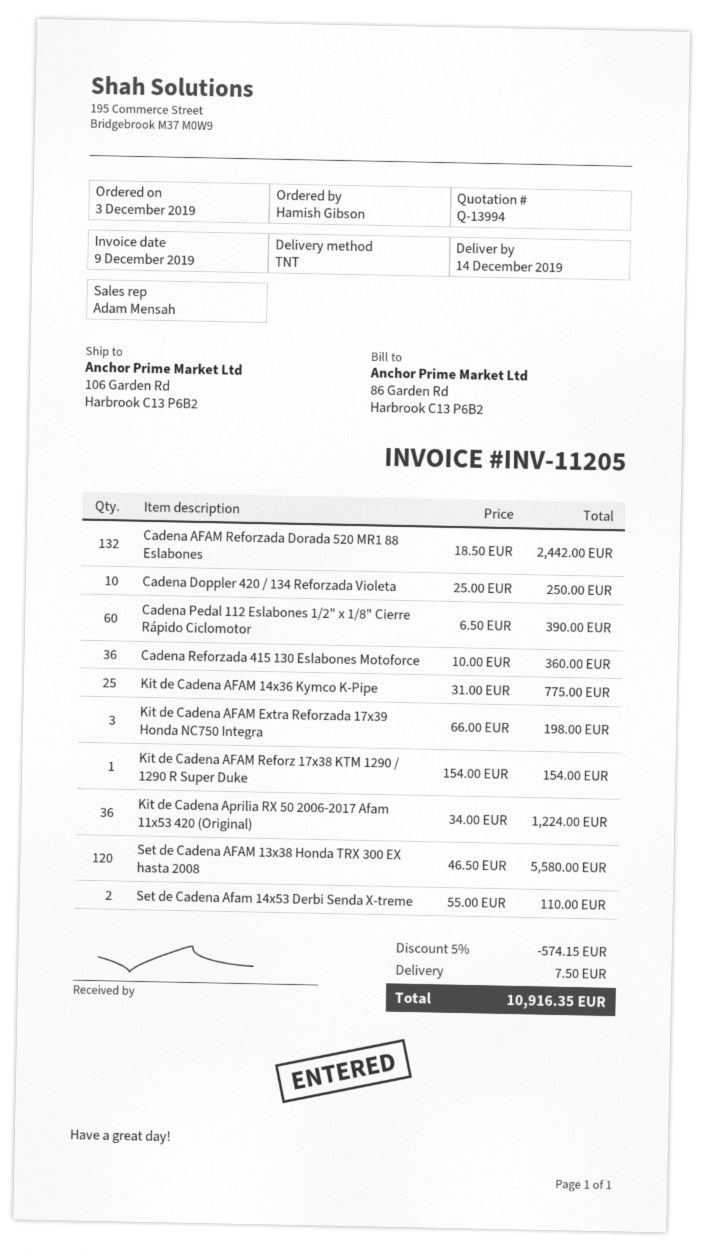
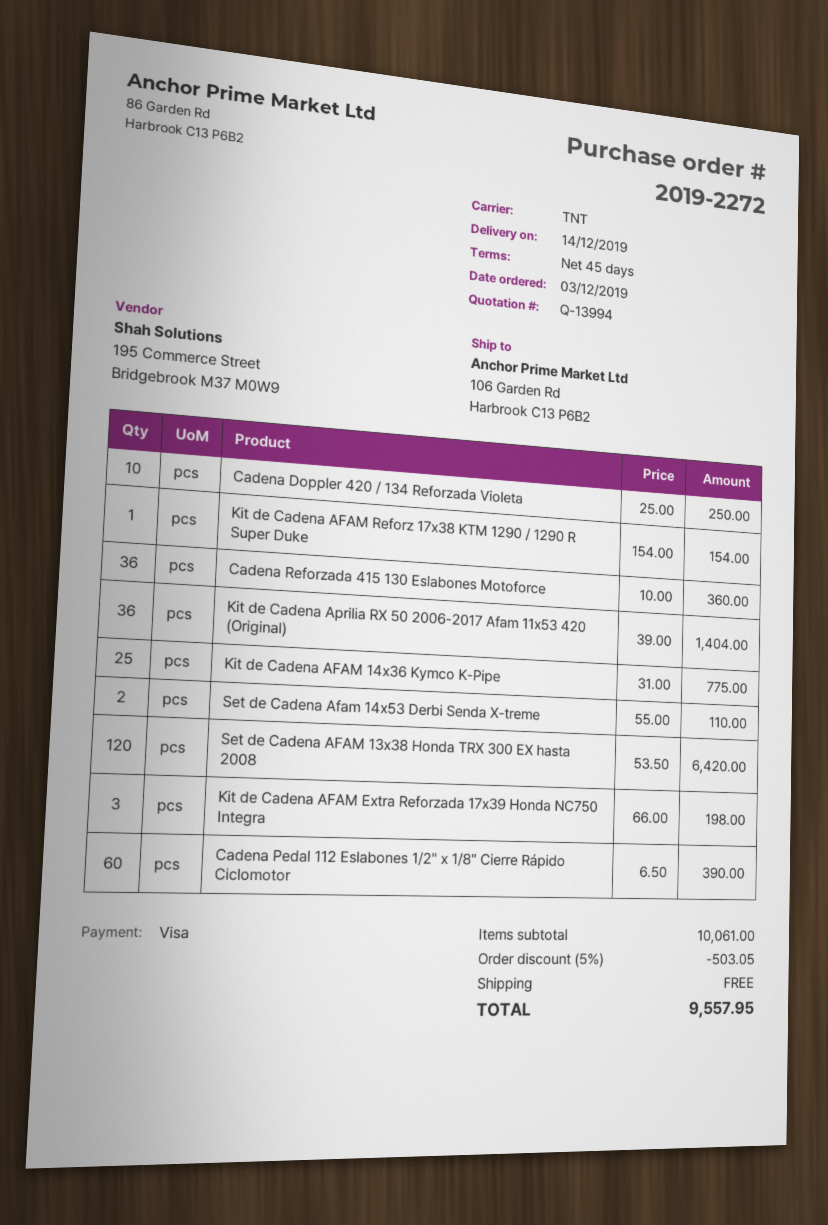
Cadena AFAM Reforzada Dorada 520 MR1 88 Eslabones: 132 x 18.50 = 2442.00 -> none
Kit de Cadena Aprilia RX 50 2006-2017 Afam 11x53 420 (Original): 36 x 34.00 = 1224.00 -> 36 x 39.00 = 1404.00
Set de Cadena AFAM 13x38 Honda TRX 300 EX hasta 2008: 120 x 46.50 = 5580.00 -> 120 x 53.50 = 6420.00
discount: 5% = 574.15 -> 5% = 503.05
shipping: 7.50 -> 0.00
total: 10916.35 -> 9557.95

